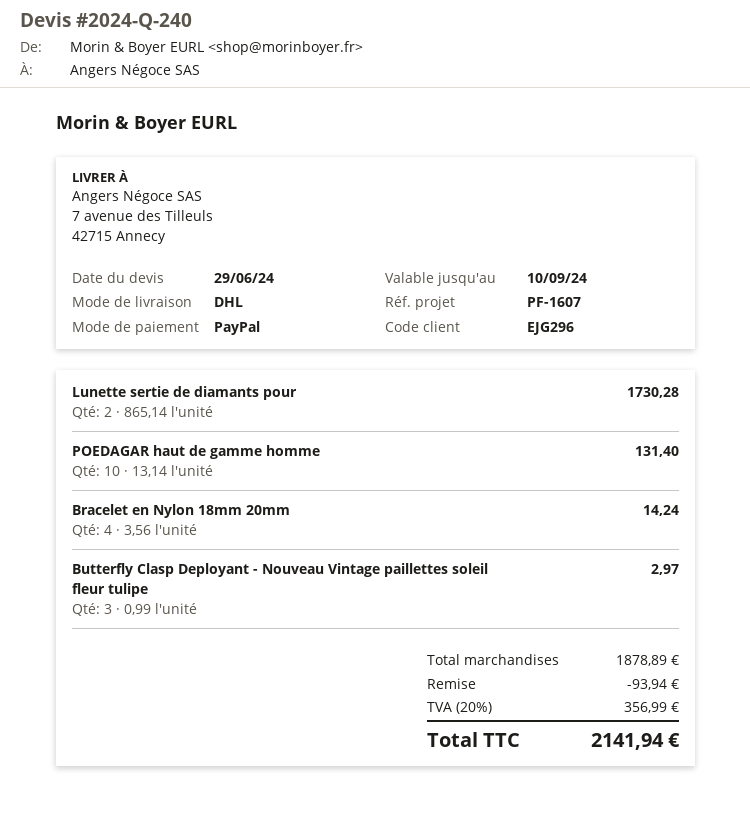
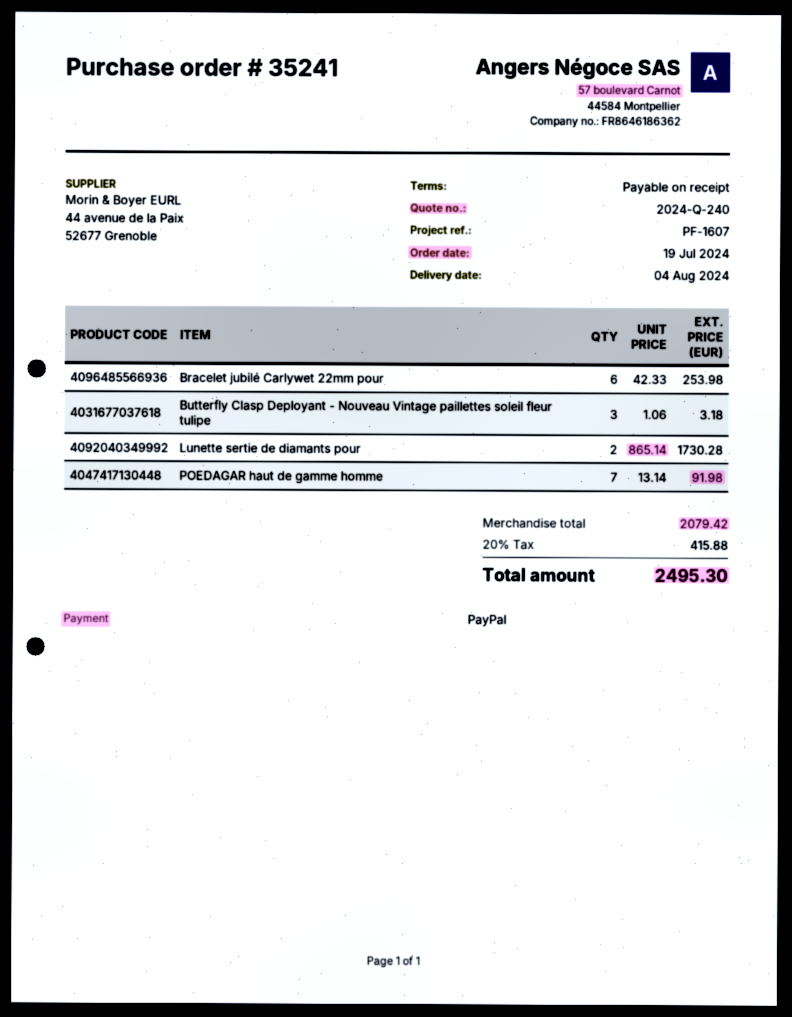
POEDAGAR haut de gamme homme: 10 x 13.14 = 131.40 -> 7 x 13.14 = 91.98
Bracelet en Nylon 18mm 20mm: 4 x 3.56 = 14.24 -> none
Butterfly Clasp Deployant - Nouveau Vintage paillettes soleil fleur tulipe: 3 x 0.99 = 2.97 -> 3 x 1.06 = 3.18
Bracelet jubilé Carlywet 22mm pour: none -> 6 x 42.33 = 253.98
subtotal: 1878.89 -> 2079.42
discount: 93.94 -> none
tax: 20% = 356.99 -> 20% = 415.88
total: 2141.94 -> 2495.30

